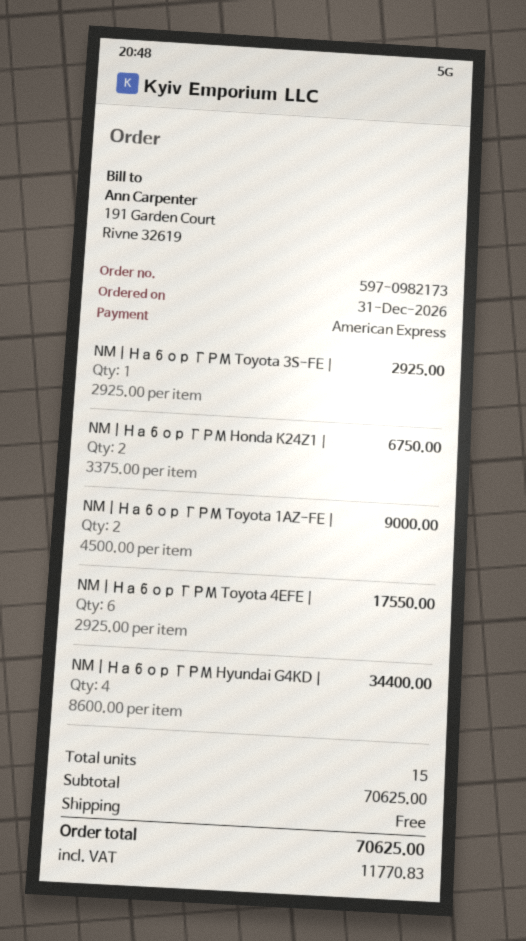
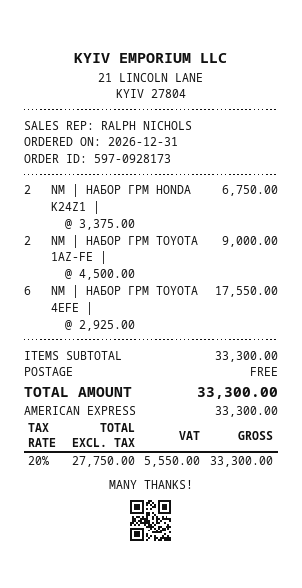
order number: 597-0982173 -> 597-0928173
NM | Набор ГРМ Toyota 3S-FE |: 1 x 2925.00 = 2925.00 -> none
NM | Набор ГРМ Hyundai G4KD |: 4 x 8600.00 = 34400.00 -> none
subtotal: 70625.00 -> 33300.00
tax: 11770.83 -> 5550.00
total: 70625.00 -> 33300.00

